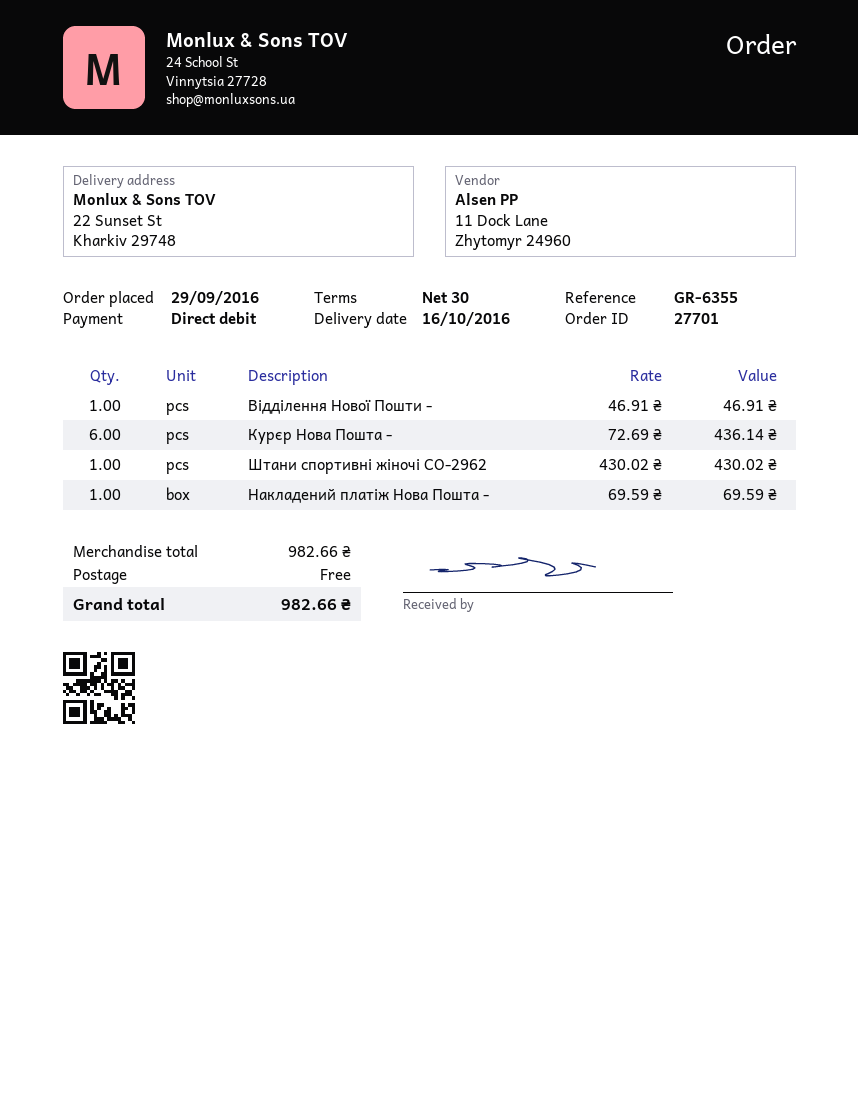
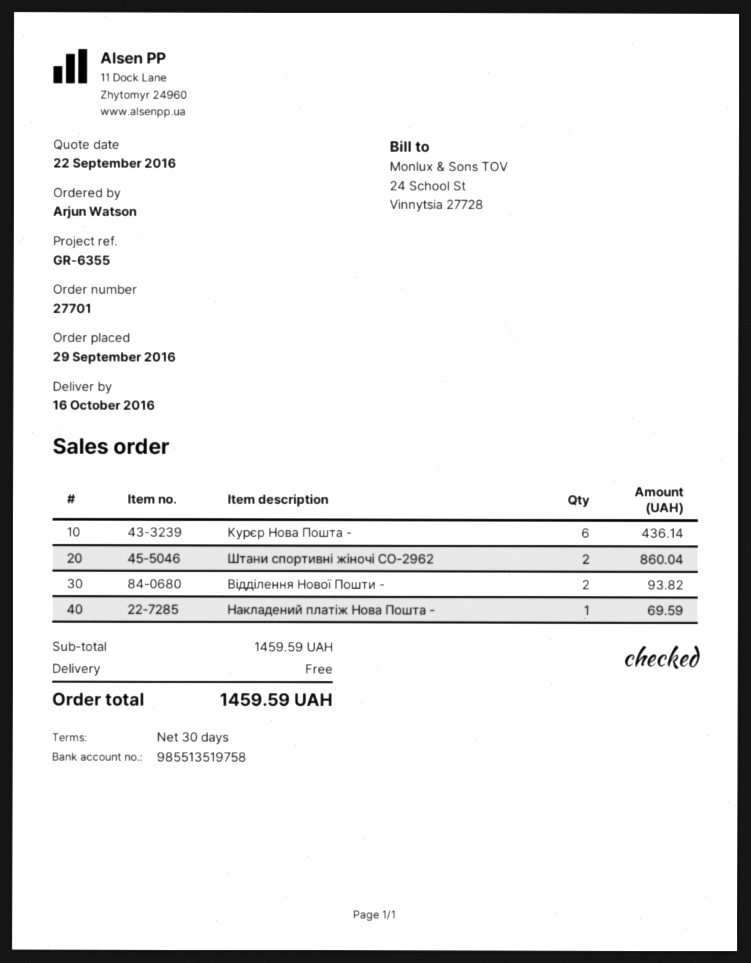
Відділення Нової Пошти -: 1 for 46.91 -> 2 for 93.82
Штани спортивні жіночі CO-2962: 1 for 430.02 -> 2 for 860.04
subtotal: 982.66 -> 1459.59
total: 982.66 -> 1459.59

